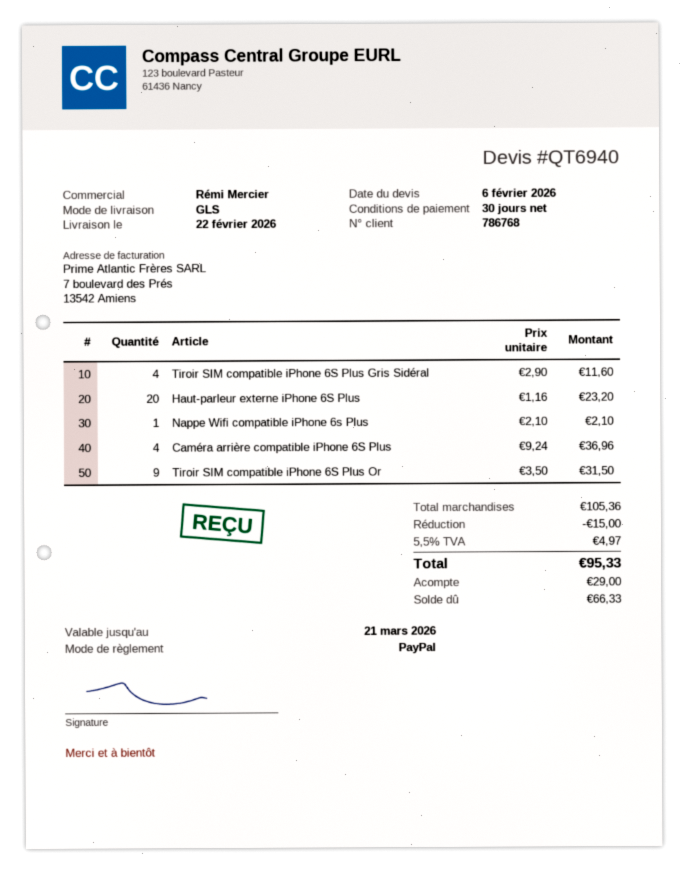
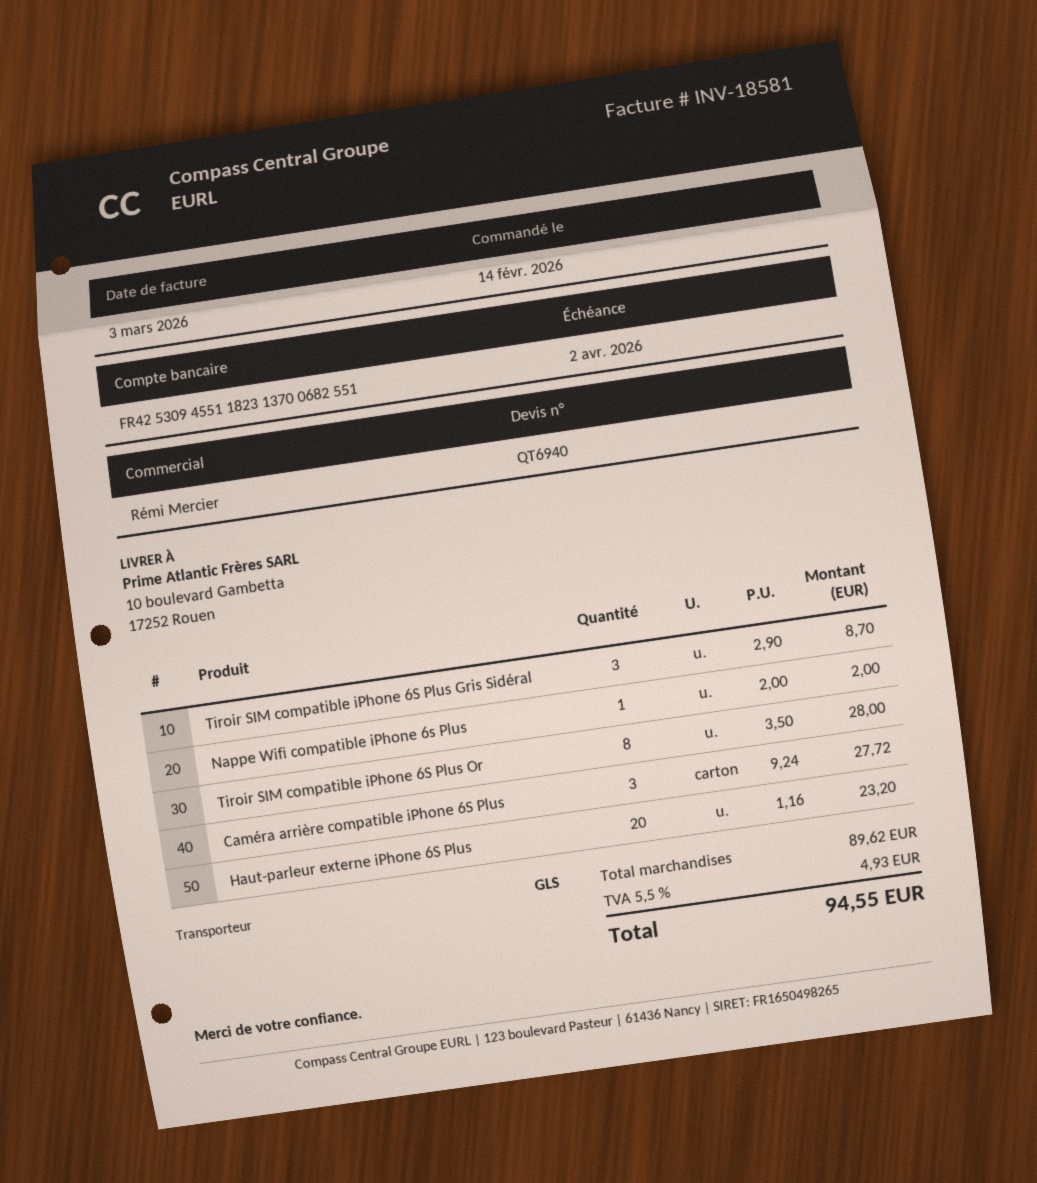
Tiroir SIM compatible iPhone 6S Plus Gris Sidéral: 4 x 2.90 = 11.60 -> 3 x 2.90 = 8.70
Nappe Wifi compatible iPhone 6s Plus: 1 x 2.10 = 2.10 -> 1 x 2.00 = 2.00
Caméra arrière compatible iPhone 6S Plus: 4 x 9.24 = 36.96 -> 3 x 9.24 = 27.72
Tiroir SIM compatible iPhone 6S Plus Or: 9 x 3.50 = 31.50 -> 8 x 3.50 = 28.00
subtotal: 105.36 -> 89.62
discount: 15.00 -> none
tax: 5.5% = 4.97 -> 5.5% = 4.93
total: 95.33 -> 94.55

